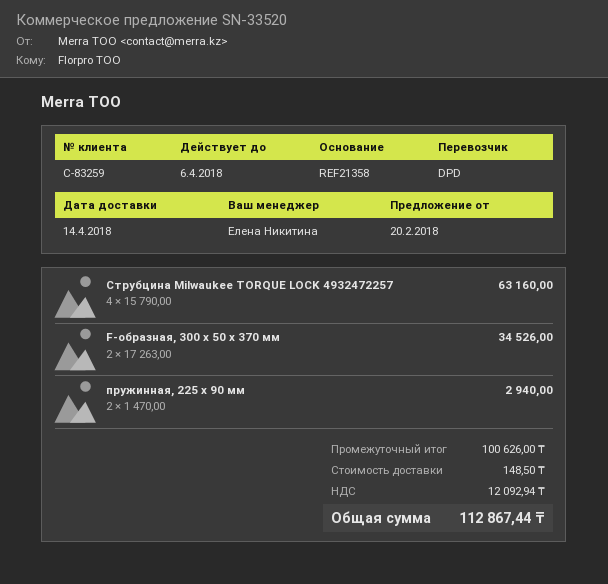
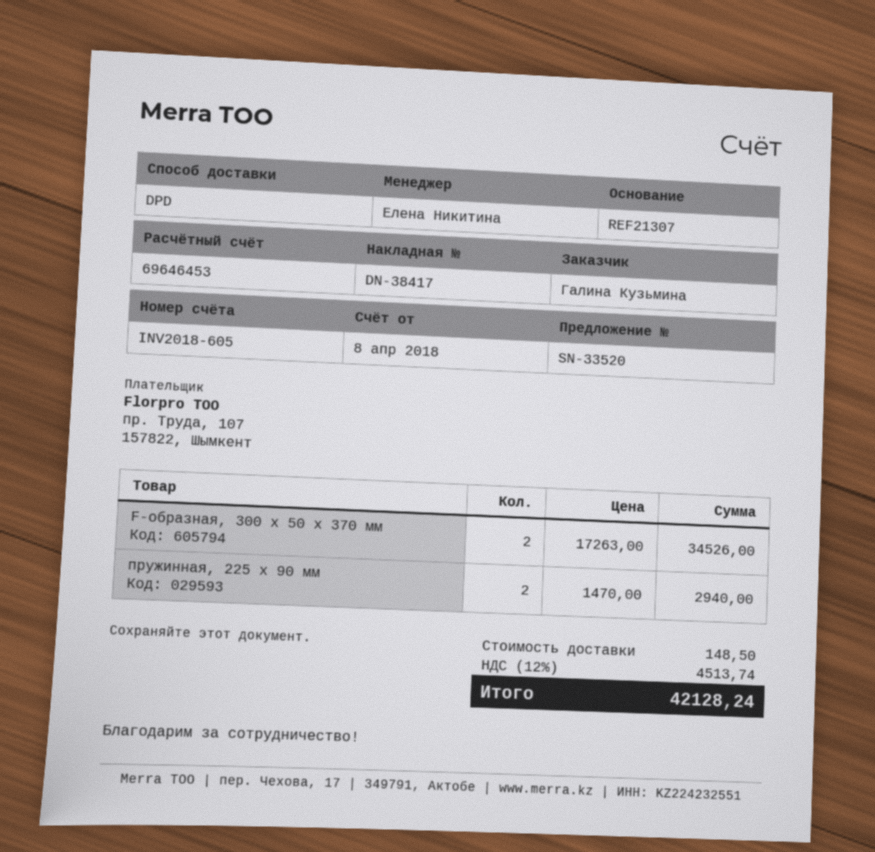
reference: REF21358 -> REF21307
Струбцина Milwaukee TORQUE LOCK 4932472257: 4 x 15790.00 = 63160.00 -> none
tax: 12092.94 -> 4513.74
total: 112867.44 -> 42128.24

